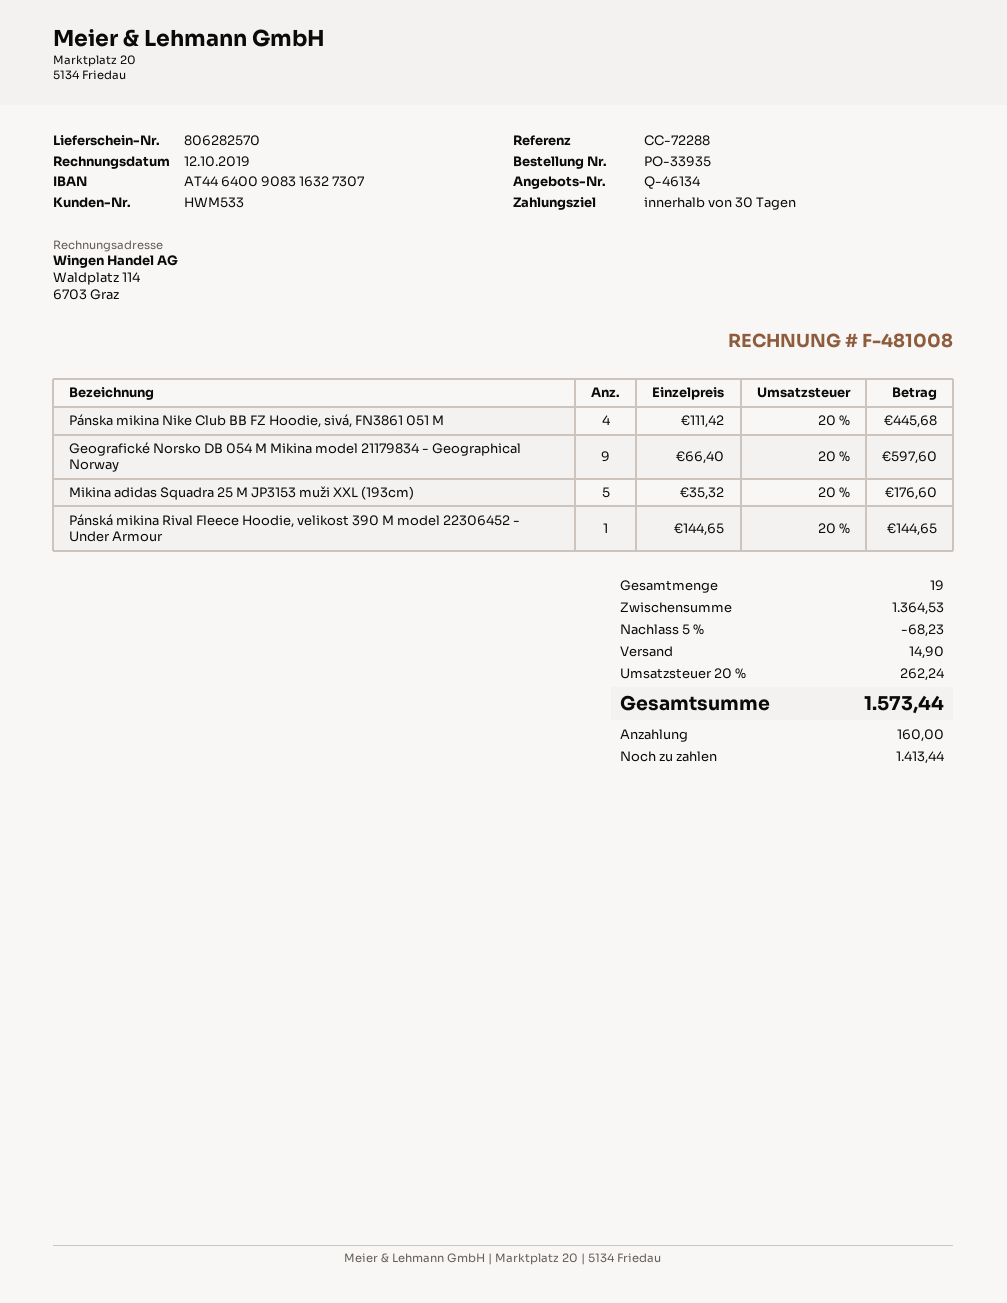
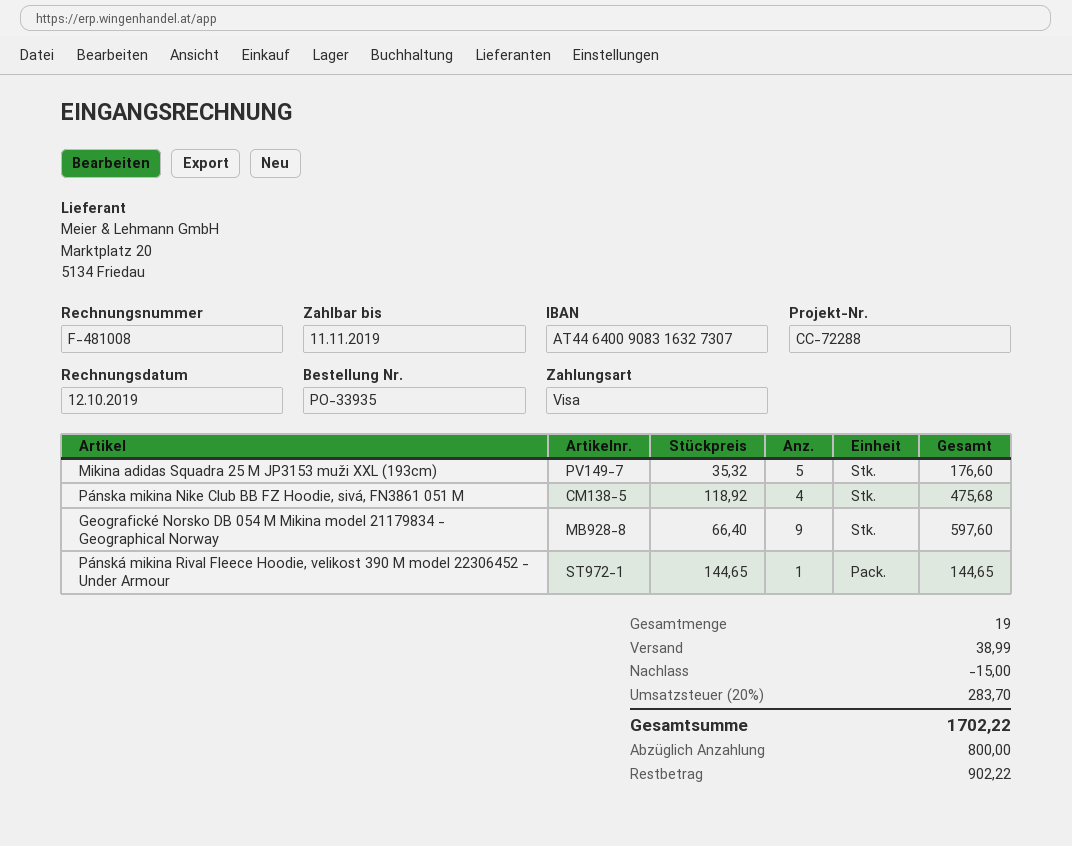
Pánska mikina Nike Club BB FZ Hoodie, sivá, FN3861 051 M: 4 x 111.42 = 445.68 -> 4 x 118.92 = 475.68
discount: 68.23 -> 15.00
shipping: 14.90 -> 38.99
tax: 20% = 262.24 -> 20% = 283.70
total: 1573.44 -> 1702.22
deposit: 160.00 -> 800.00
balance: 1413.44 -> 902.22

